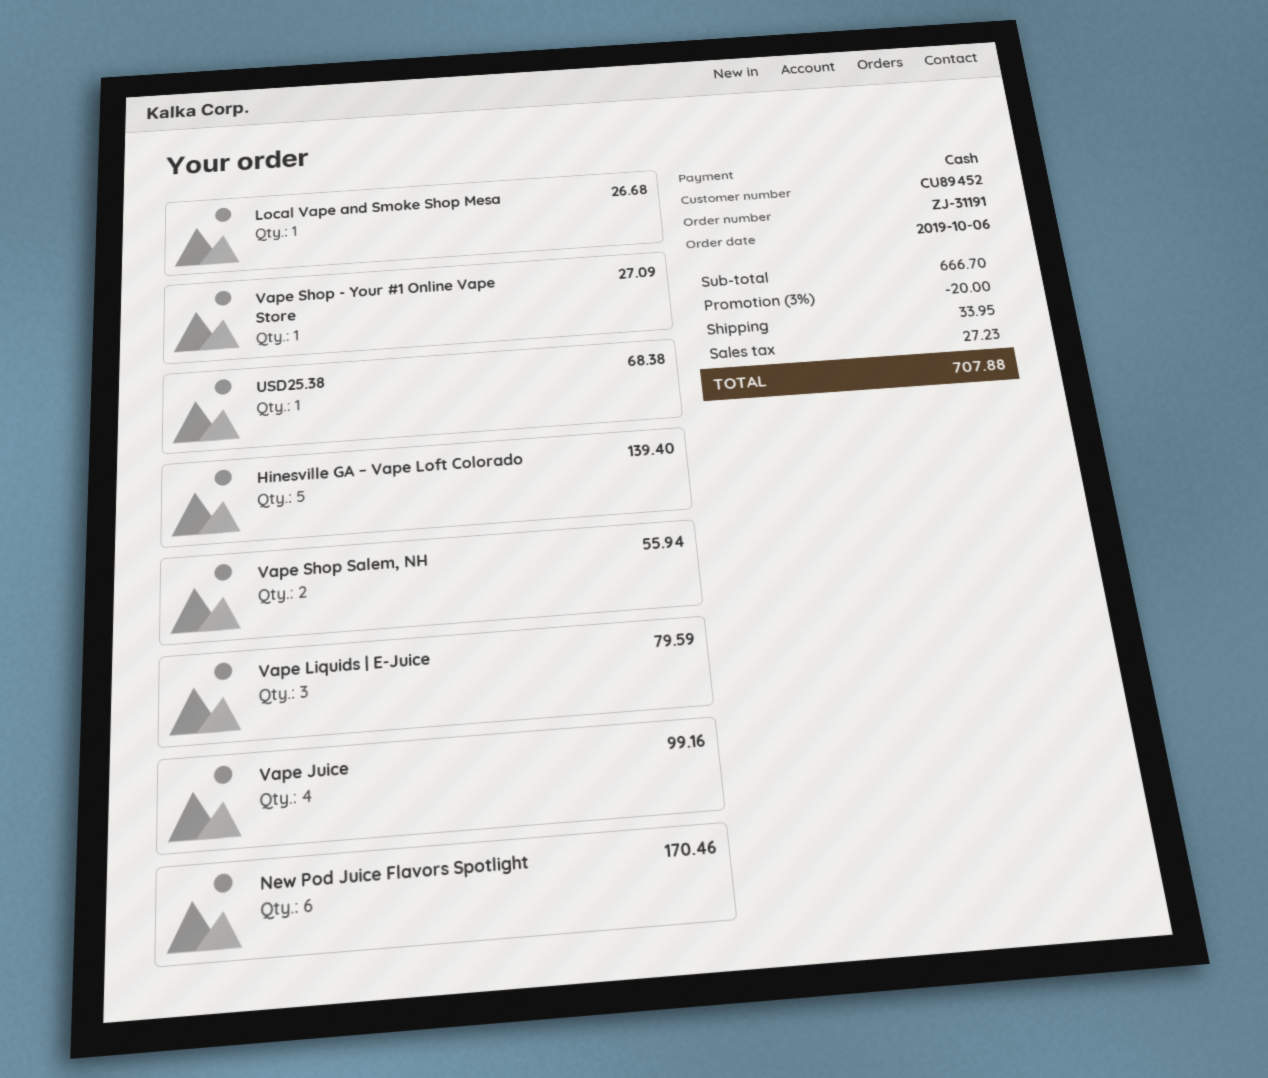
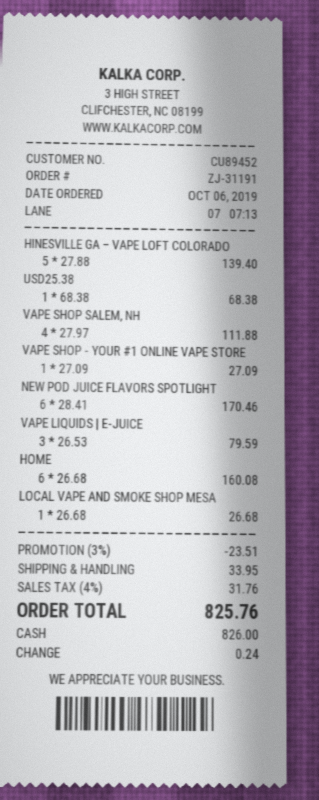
Vape Shop Salem, NH: 2 for 55.94 -> 4 for 111.88
Vape Juice: 4 for 99.16 -> none
HOME: none -> 6 for 160.08
discount: 3% = 20.00 -> 3% = 23.51
tax: 27.23 -> 31.76
total: 707.88 -> 825.76

